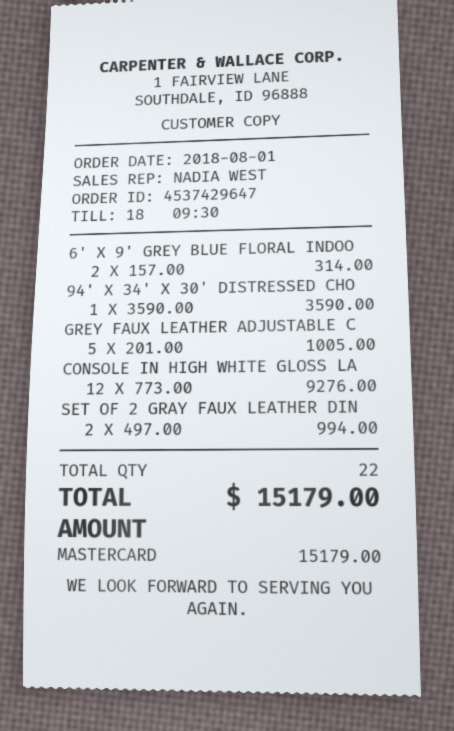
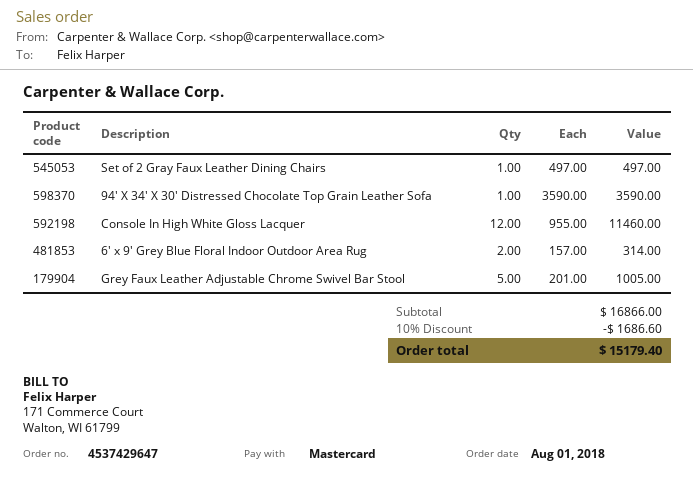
CONSOLE IN HIGH WHITE GLOSS LA: 12 x 773.00 = 9276.00 -> 12 x 955.00 = 11460.00
SET OF 2 GRAY FAUX LEATHER DIN: 2 x 497.00 = 994.00 -> 1 x 497.00 = 497.00
discount: none -> 10% = 1686.60
total: 15179.00 -> 15179.40

